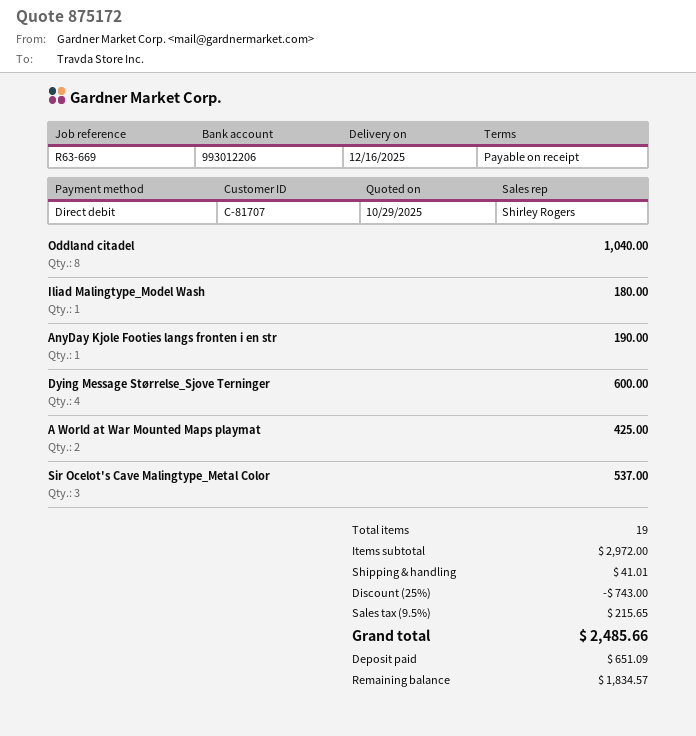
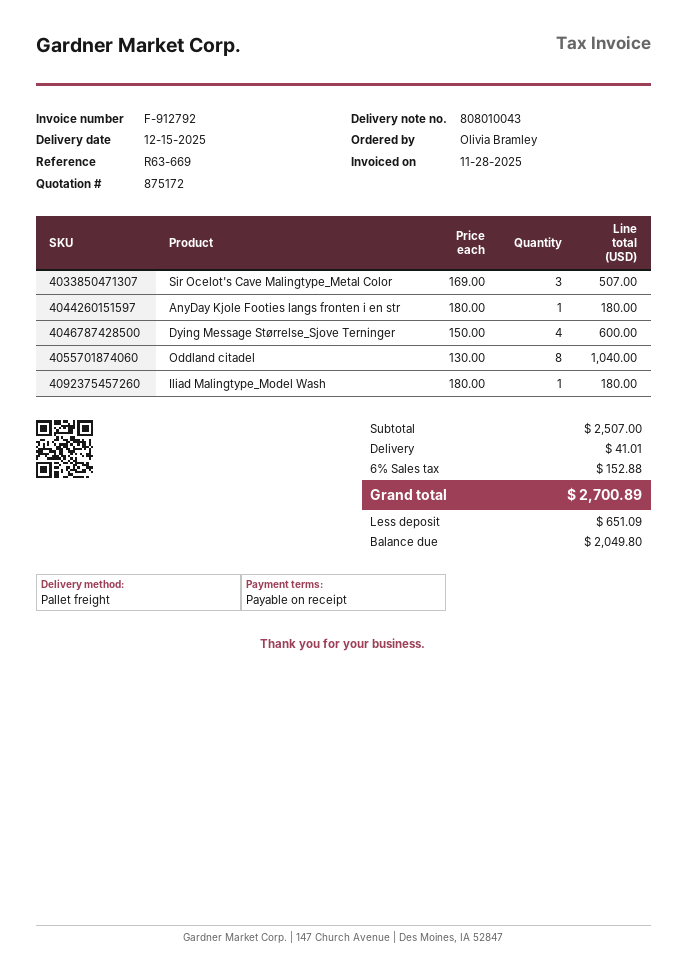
delivery date: 2025-12-16 -> 2025-12-15
AnyDay Kjole Footies langs fronten i en str: 1 for 190.00 -> 1 for 180.00
A World at War Mounted Maps playmat: 2 for 425.00 -> none
Sir Ocelot's Cave Malingtype_Metal Color: 3 for 537.00 -> 3 for 507.00
subtotal: 2972.00 -> 2507.00
discount: 25% = 743.00 -> none
tax: 9.5% = 215.65 -> 6% = 152.88
total: 2485.66 -> 2700.89
balance: 1834.57 -> 2049.80

